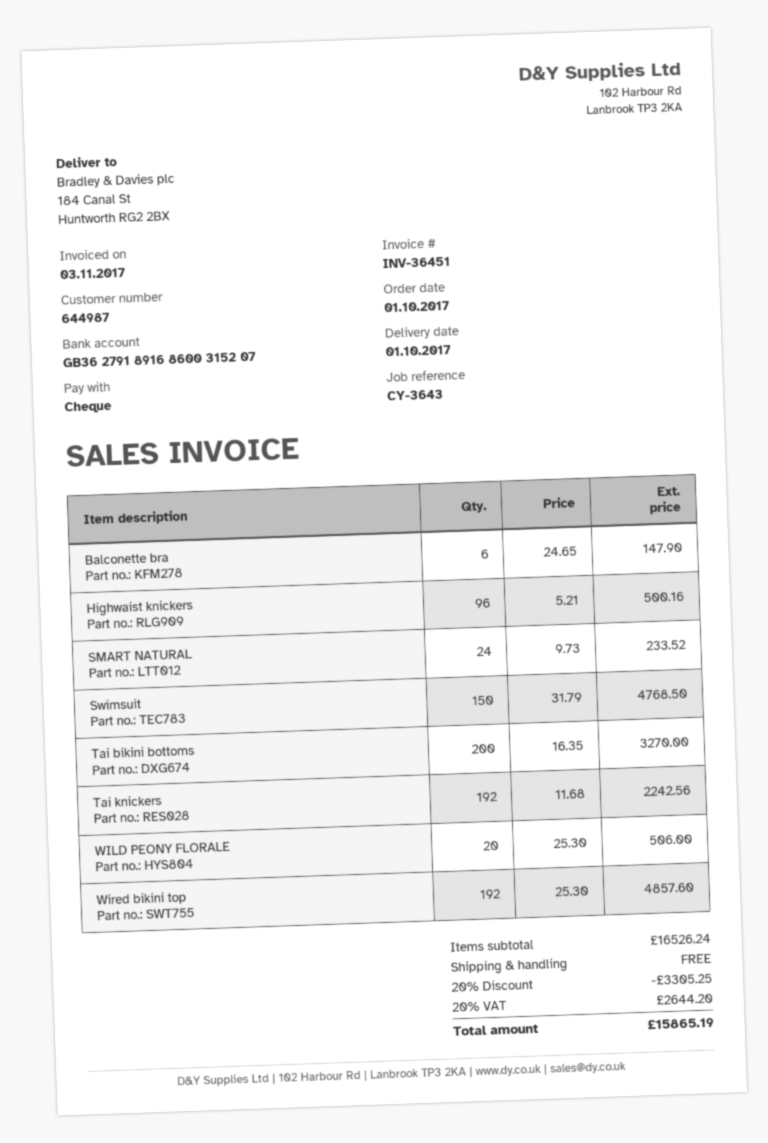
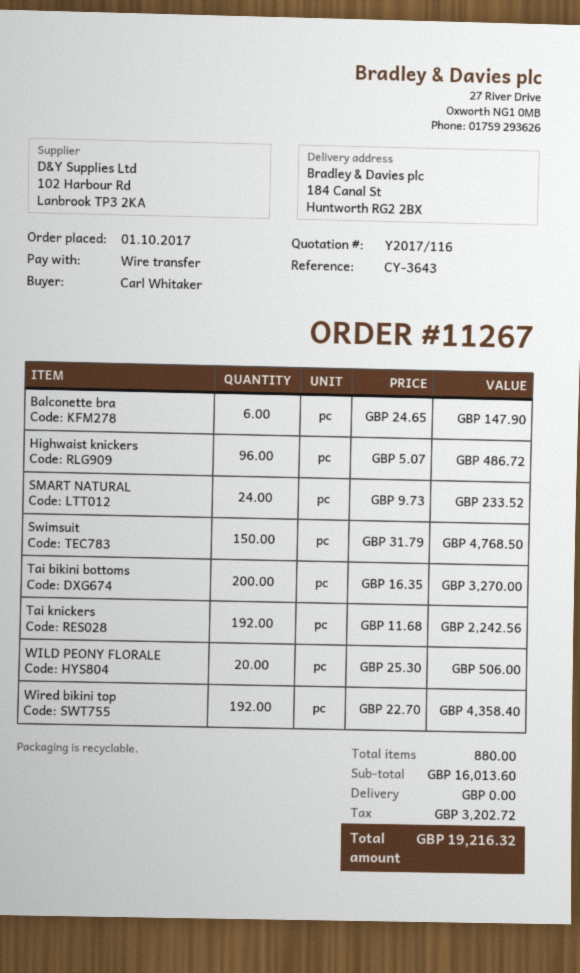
payment method: cheque -> bank transfer
Highwaist knickers: 96 x 5.21 = 500.16 -> 96 x 5.07 = 486.72
Wired bikini top: 192 x 25.30 = 4857.60 -> 192 x 22.70 = 4358.40
subtotal: 16526.24 -> 16013.60
discount: 20% = 3305.25 -> none
tax: 2644.20 -> 3202.72
total: 15865.19 -> 19216.32

